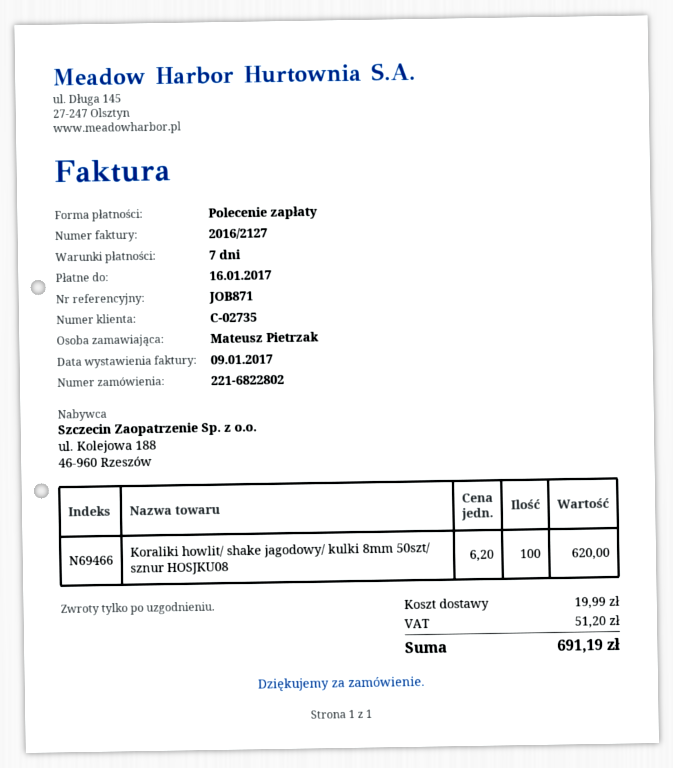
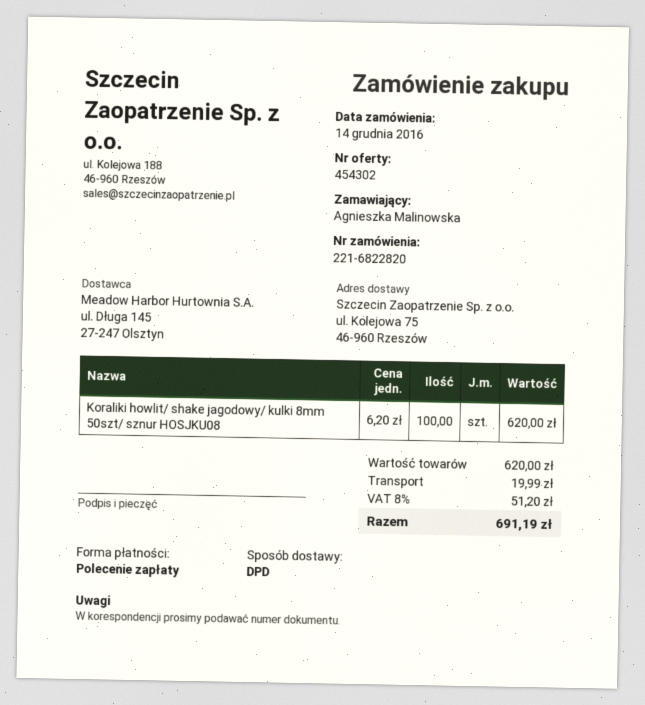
order number: 221-6822802 -> 221-6822820
ordered by: Mateusz Pietrzak -> Agnieszka Malinowska

